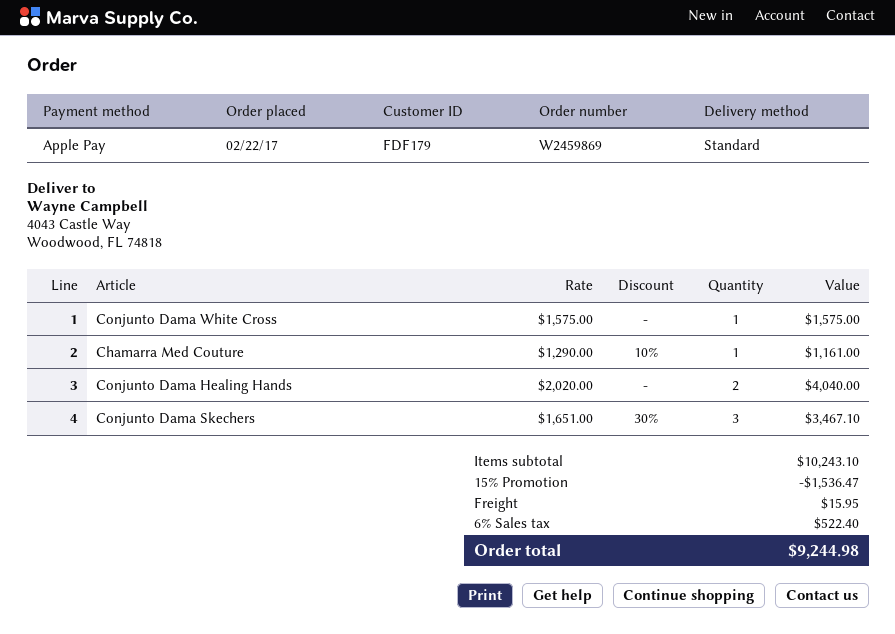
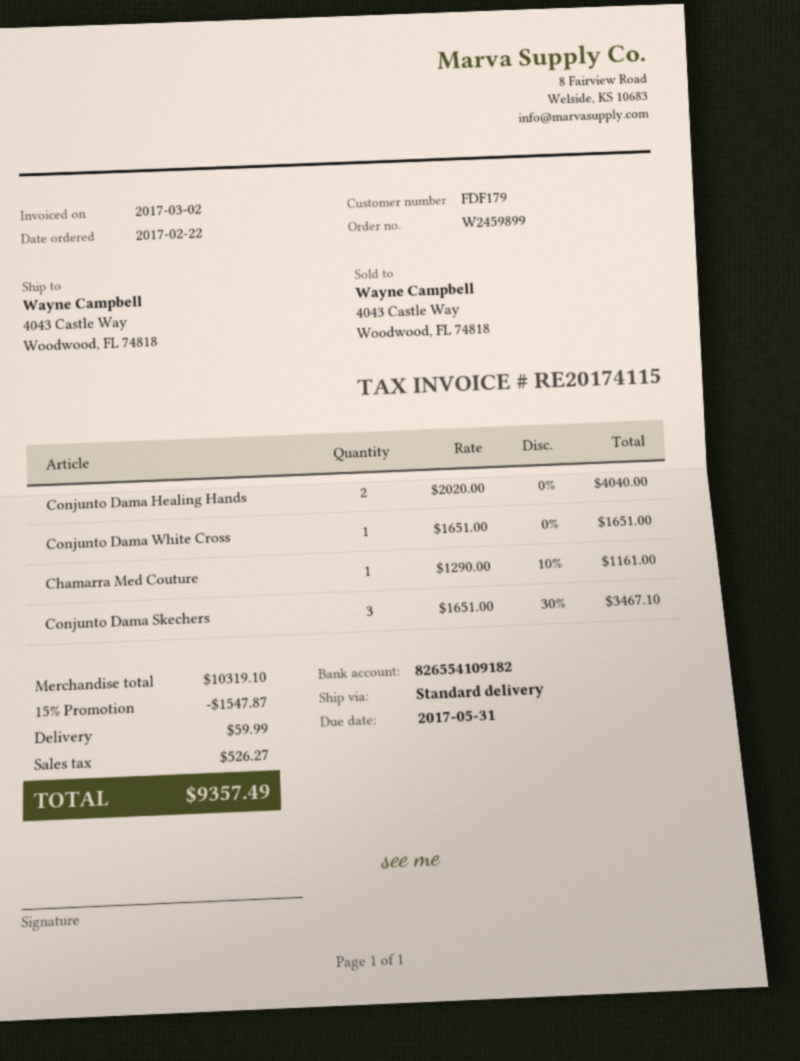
order number: W2459869 -> W2459899
Conjunto Dama White Cross: 1 x 1575.00 = 1575.00 -> 1 x 1651.00 = 1651.00
subtotal: 10243.10 -> 10319.10
discount: 15% = 1536.47 -> 15% = 1547.87
shipping: 15.95 -> 59.99
tax: 522.40 -> 526.27
total: 9244.98 -> 9357.49

